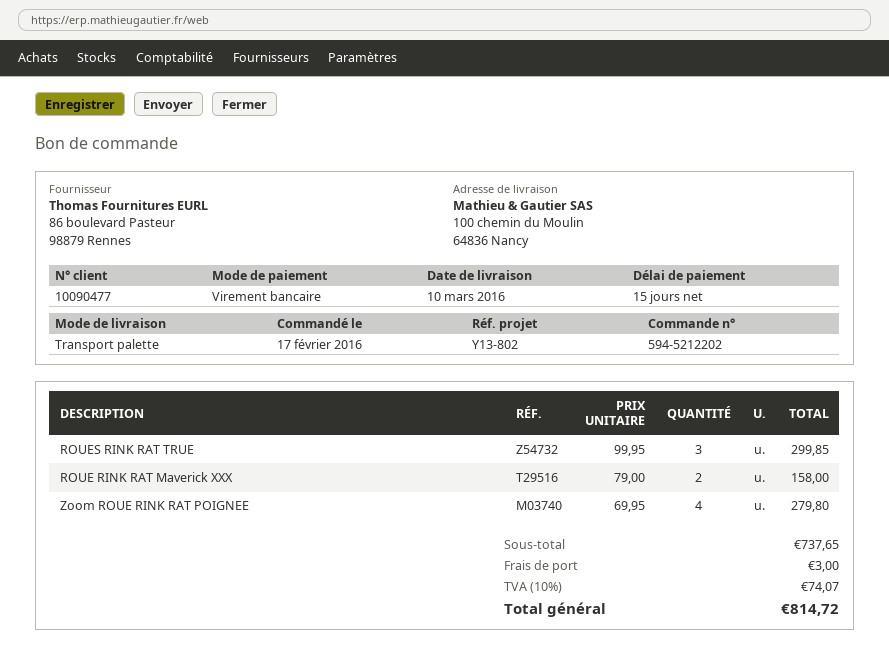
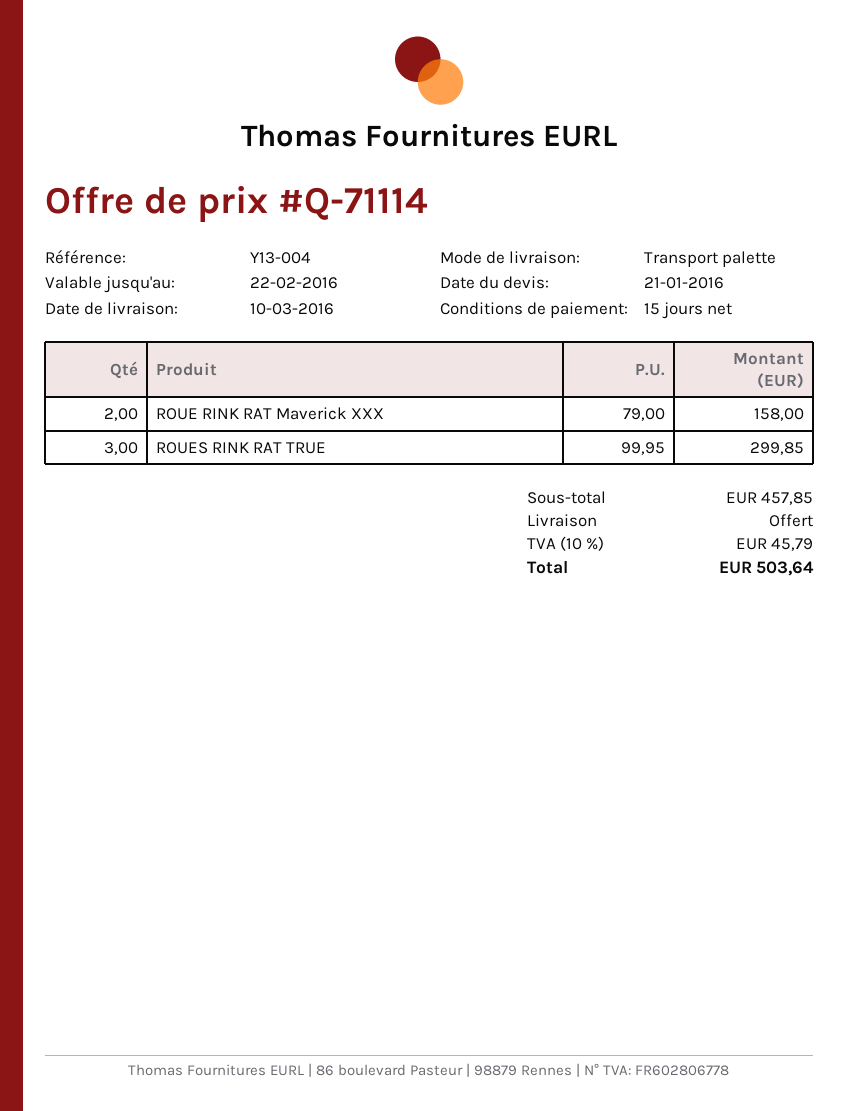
reference: Y13-802 -> Y13-004
Zoom ROUE RINK RAT POIGNEE: 4 x 69.95 = 279.80 -> none
subtotal: 737.65 -> 457.85
shipping: 3.00 -> 0.00
tax: 10% = 74.07 -> 10% = 45.79
total: 814.72 -> 503.64

